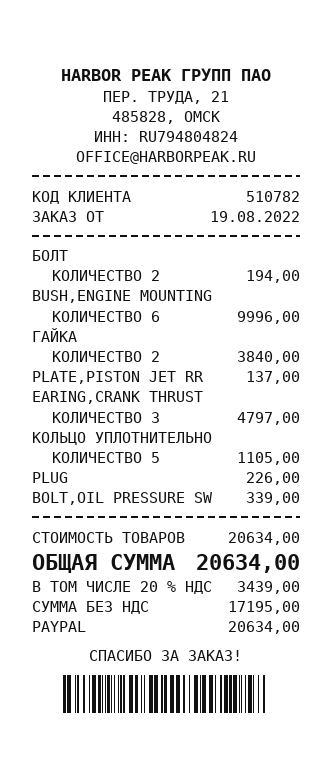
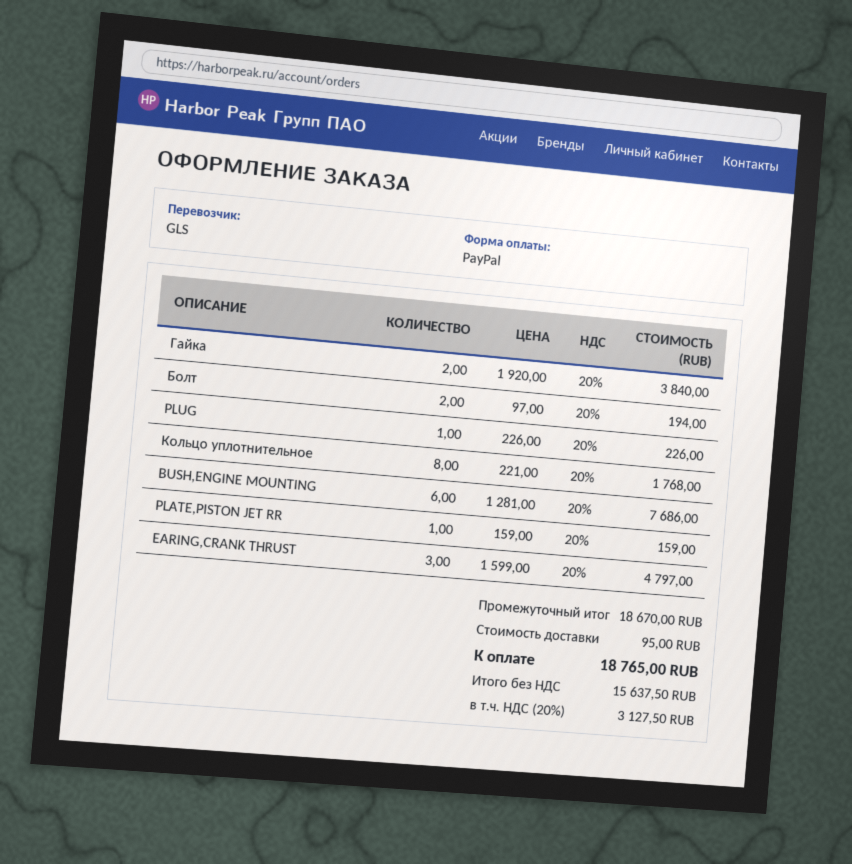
BUSH,ENGINE MOUNTING: 6 for 9996.00 -> 6 for 7686.00
PLATE,PISTON JET RR: 1 for 137.00 -> 1 for 159.00
КОЛЬЦО УПЛОТНИТЕЛЬНО: 5 for 1105.00 -> 8 for 1768.00
BOLT,OIL PRESSURE SW: 1 for 339.00 -> none
subtotal: 20634.00 -> 18670.00
shipping: none -> 95.00
net: 17195.00 -> 15637.50
tax: 20% = 3439.00 -> 20% = 3127.50
total: 20634.00 -> 18765.00

